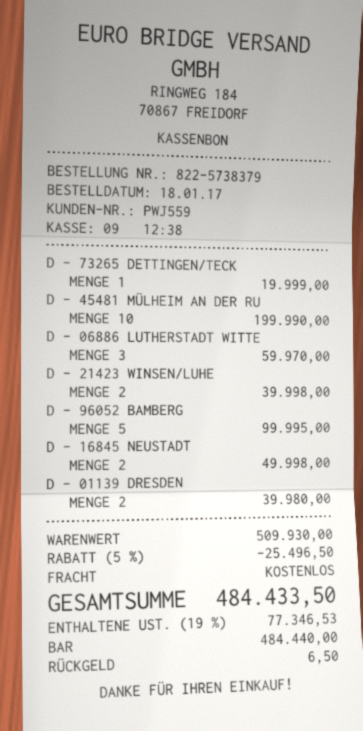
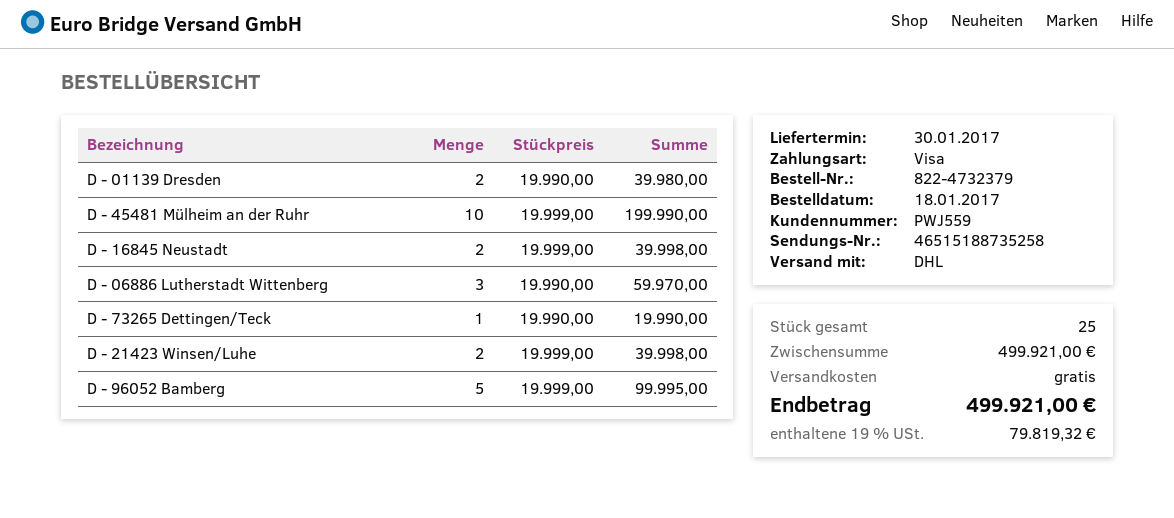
order number: 822-5738379 -> 822-4732379
payment method: cash -> Visa
D - 73265 DETTINGEN/TECK: 1 for 19999.00 -> 1 for 19990.00
D - 16845 NEUSTADT: 2 for 49998.00 -> 2 for 39998.00
subtotal: 509930.00 -> 499921.00
discount: 5% = 25496.50 -> none
tax: 19% = 77346.53 -> 19% = 79819.32
total: 484433.50 -> 499921.00

